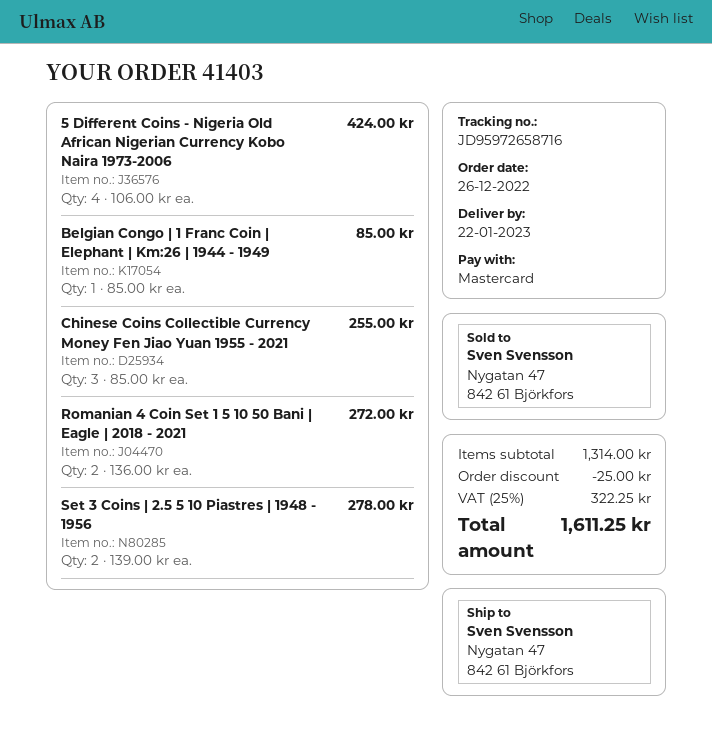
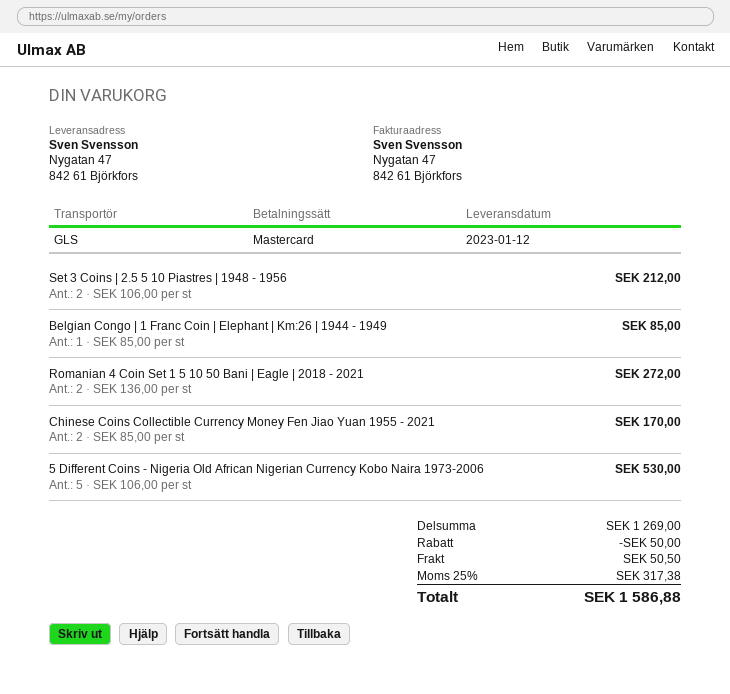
delivery date: 2023-01-22 -> 2023-01-12
5 Different Coins - Nigeria Old African Nigerian Currency Kobo Naira 1973-2006: 4 x 106.00 = 424.00 -> 5 x 106.00 = 530.00
Chinese Coins Collectible Currency Money Fen Jiao Yuan 1955 - 2021: 3 x 85.00 = 255.00 -> 2 x 85.00 = 170.00
Set 3 Coins | 2.5 5 10 Piastres | 1948 - 1956: 2 x 139.00 = 278.00 -> 2 x 106.00 = 212.00
subtotal: 1314.00 -> 1269.00
discount: 25.00 -> 50.00
shipping: none -> 50.50
tax: 25% = 322.25 -> 25% = 317.38
total: 1611.25 -> 1586.88

